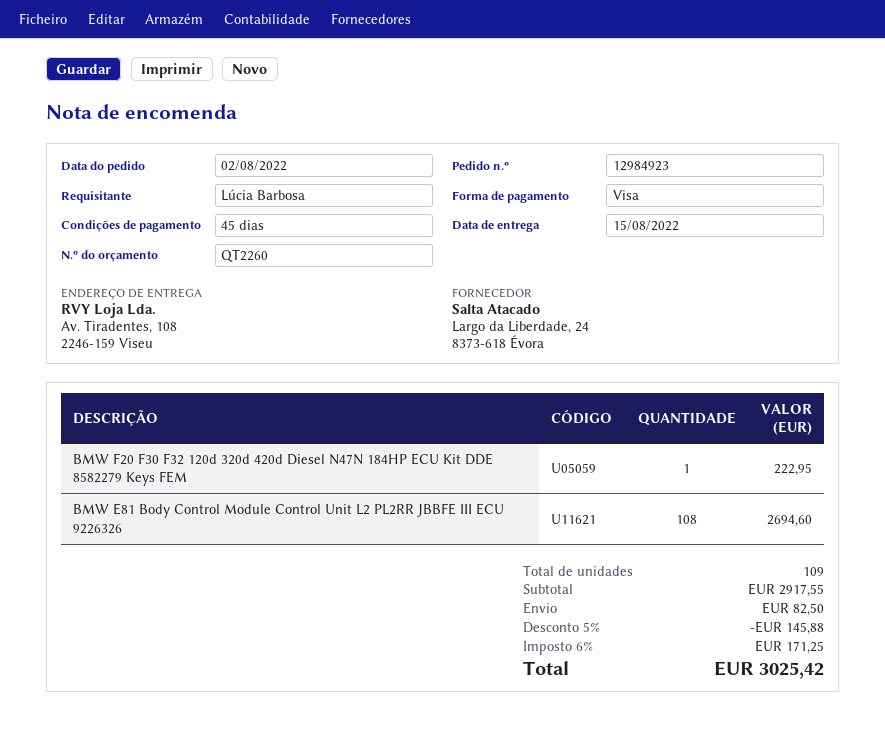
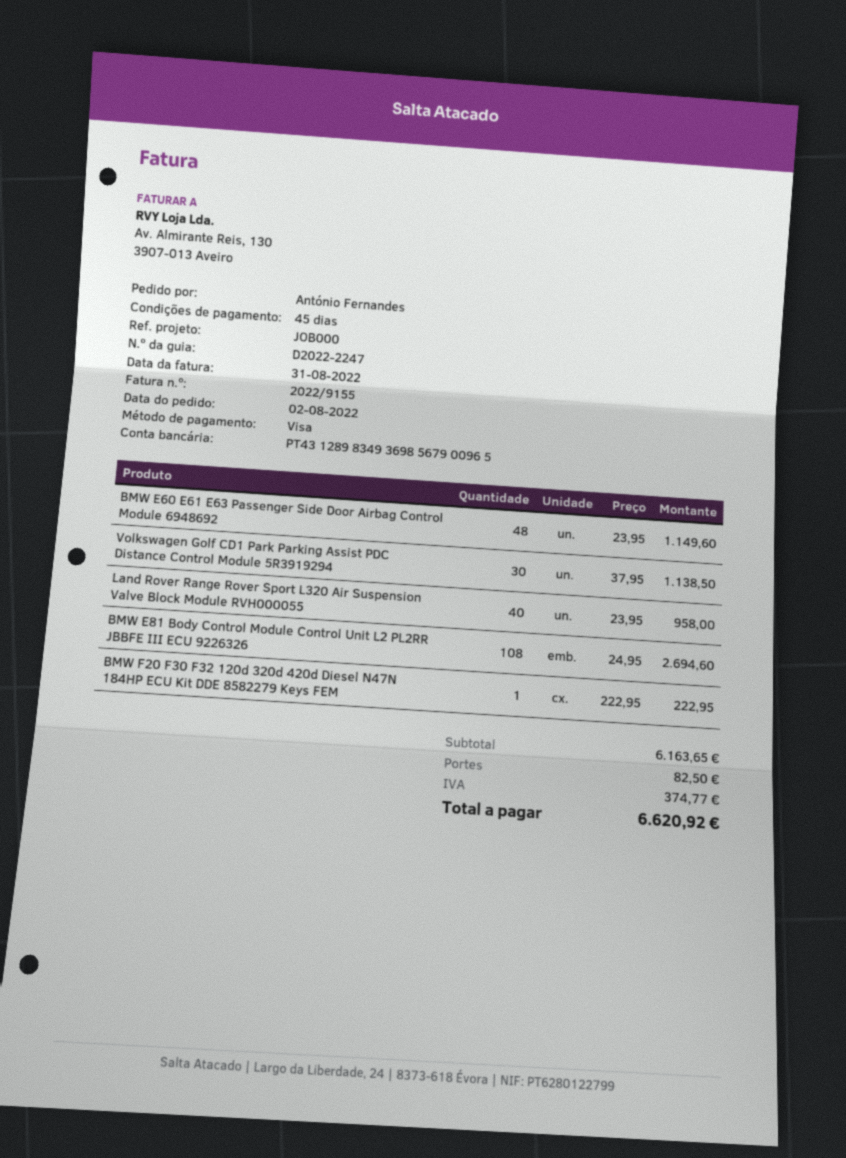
ordered by: Lúcia Barbosa -> António Fernandes
BMW E60 E61 E63 Passenger Side Door Airbag Control Module 6948692: none -> 48 for 1149.60
Volkswagen Golf CD1 Park Parking Assist PDC Distance Control Module 5R3919294: none -> 30 for 1138.50
Land Rover Range Rover Sport L320 Air Suspension Valve Block Module RVH000055: none -> 40 for 958.00
subtotal: 2917.55 -> 6163.65
discount: 5% = 145.88 -> none
tax: 171.25 -> 374.77
total: 3025.42 -> 6620.92

